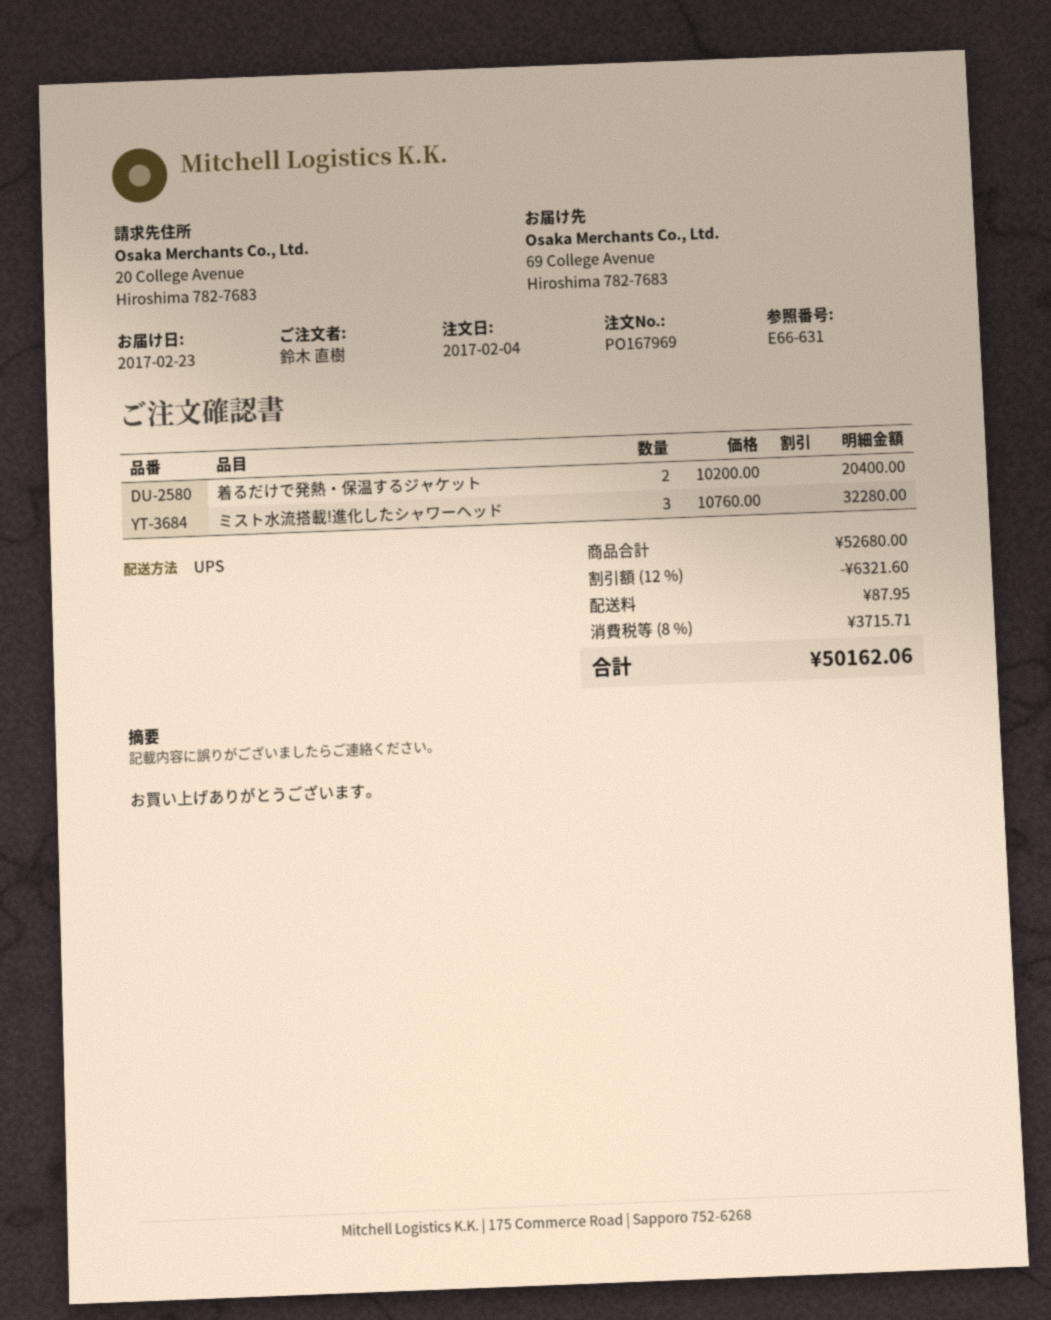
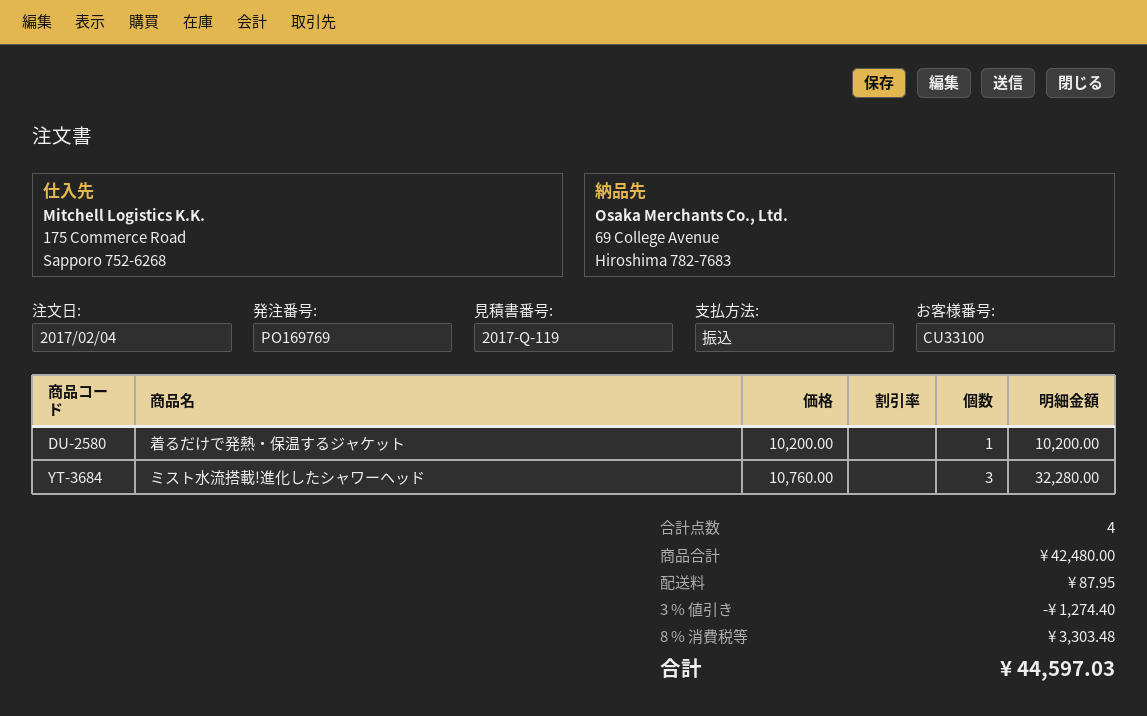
order number: PO167969 -> PO169769
着るだけで発熱・保温するジャケット: 2 x 10200.00 = 20400.00 -> 1 x 10200.00 = 10200.00
subtotal: 52680.00 -> 42480.00
discount: 12% = 6321.60 -> 3% = 1274.40
tax: 8% = 3715.71 -> 8% = 3303.48
total: 50162.06 -> 44597.03

